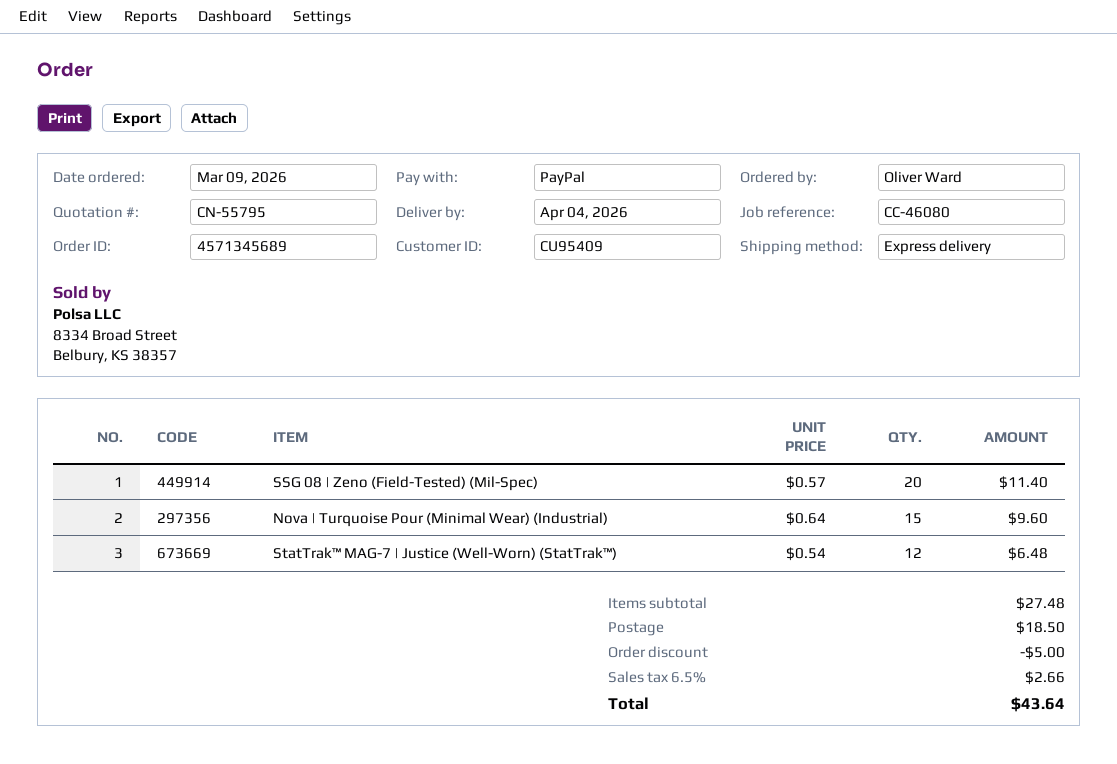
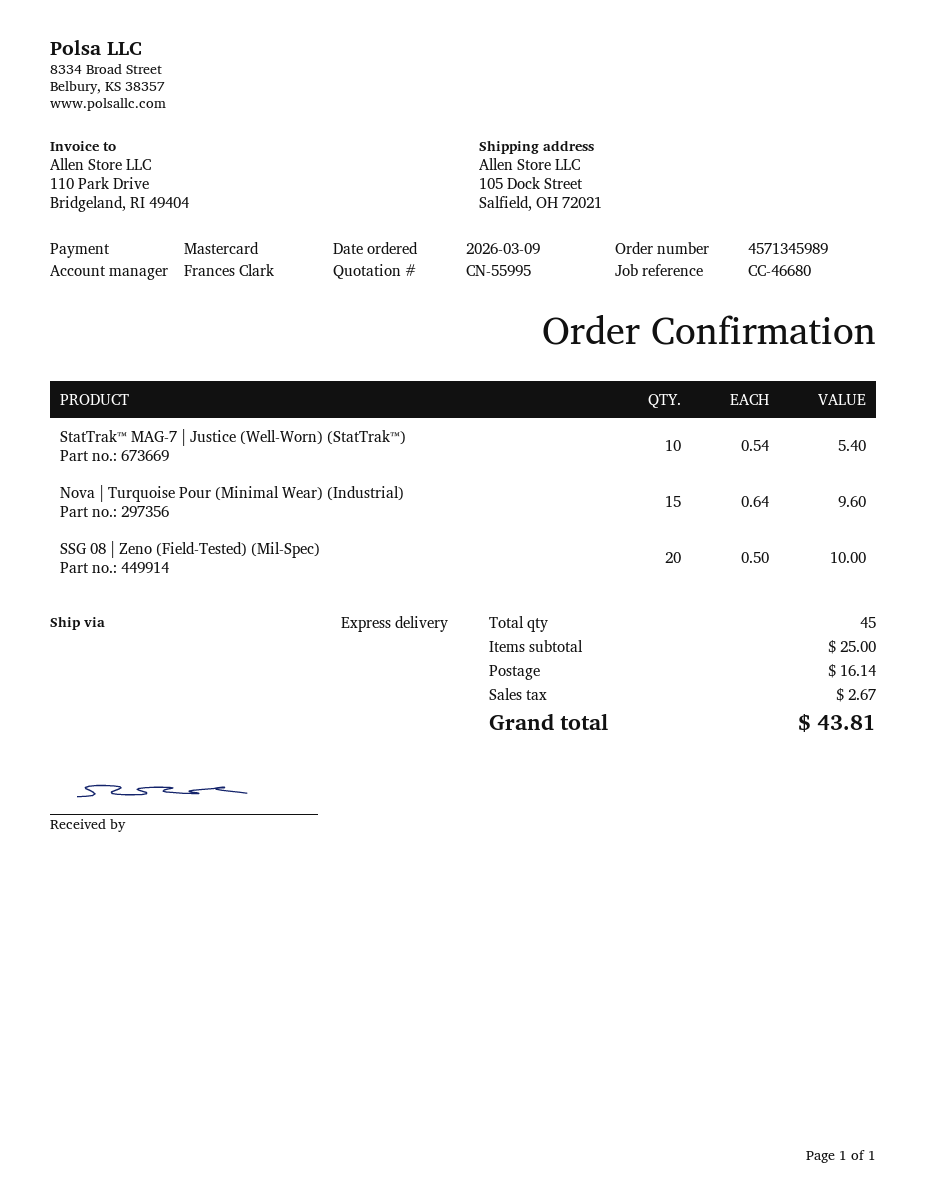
quote number: CN-55795 -> CN-55995
order number: 4571345689 -> 4571345989
reference: CC-46080 -> CC-46680
payment method: PayPal -> Mastercard
SSG 08 | Zeno (Field-Tested) (Mil-Spec): 20 x 0.57 = 11.40 -> 20 x 0.50 = 10.00
StatTrak™ MAG-7 | Justice (Well-Worn) (StatTrak™): 12 x 0.54 = 6.48 -> 10 x 0.54 = 5.40
subtotal: 27.48 -> 25.00
discount: 5.00 -> none
shipping: 18.50 -> 16.14
tax: 2.66 -> 2.67
total: 43.64 -> 43.81

